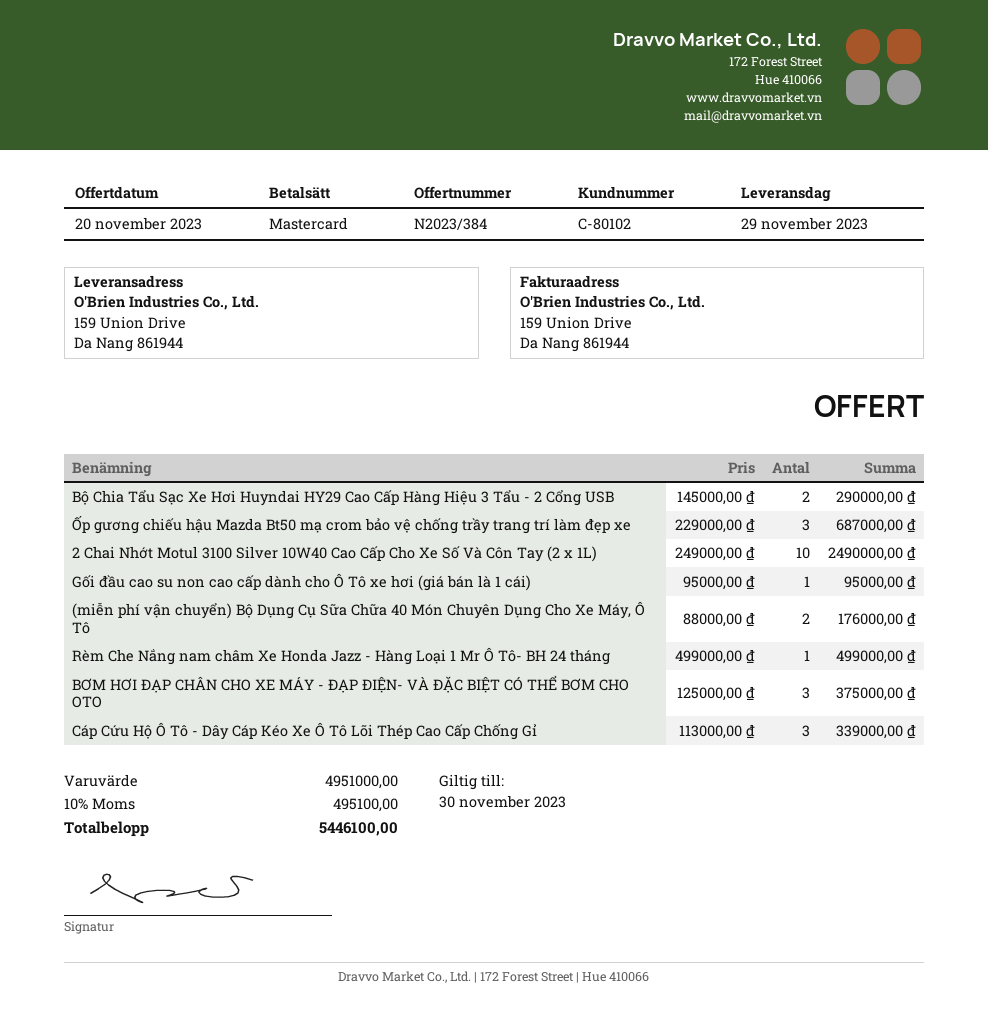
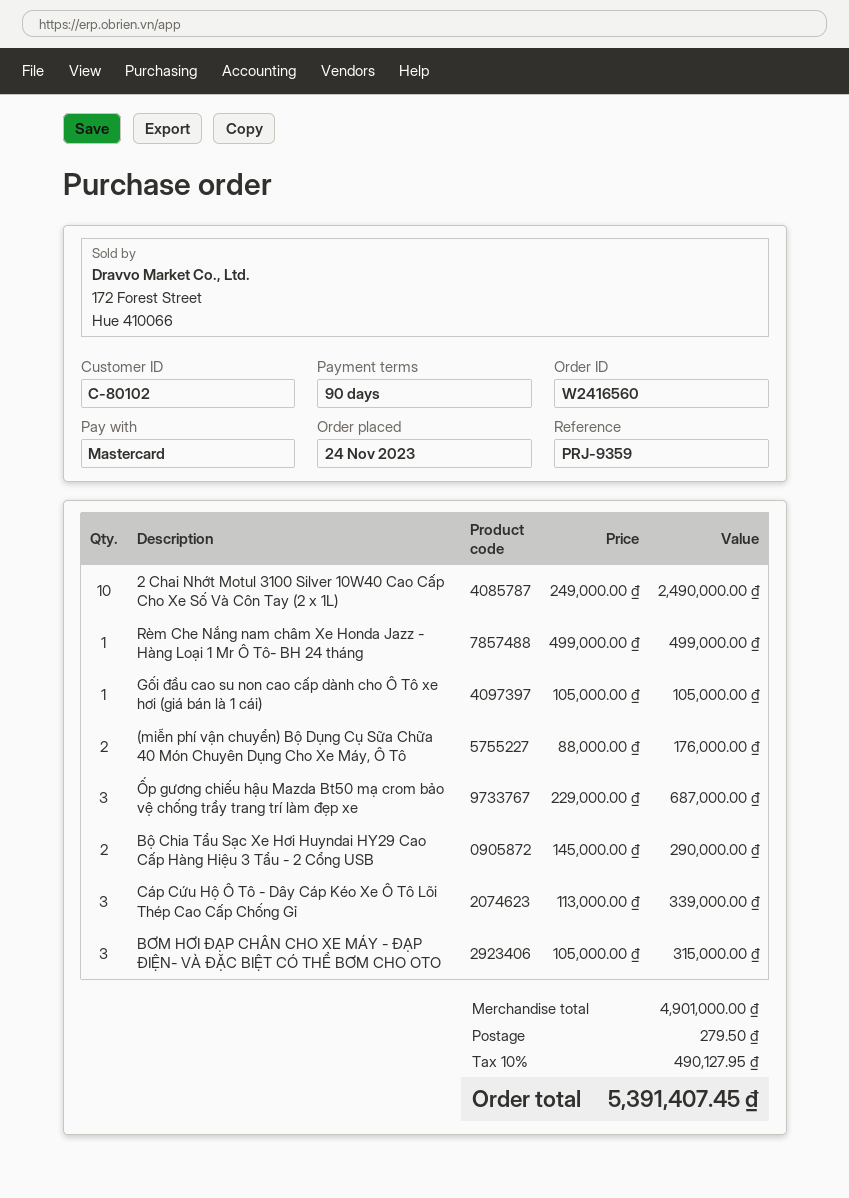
Gối đầu cao su non cao cấp dành cho Ô Tô xe hơi (giá bán là 1 cái): 1 x 95000.00 = 95000.00 -> 1 x 105000.00 = 105000.00
BƠM HƠI ĐẠP CHÂN CHO XE MÁY - ĐẠP ĐIỆN- VÀ ĐẶC BIỆT CÓ THỂ BƠM CHO OTO: 3 x 125000.00 = 375000.00 -> 3 x 105000.00 = 315000.00
subtotal: 4951000.00 -> 4901000.00
shipping: none -> 279.50
tax: 10% = 495100.00 -> 10% = 490127.95
total: 5446100.00 -> 5391407.45

